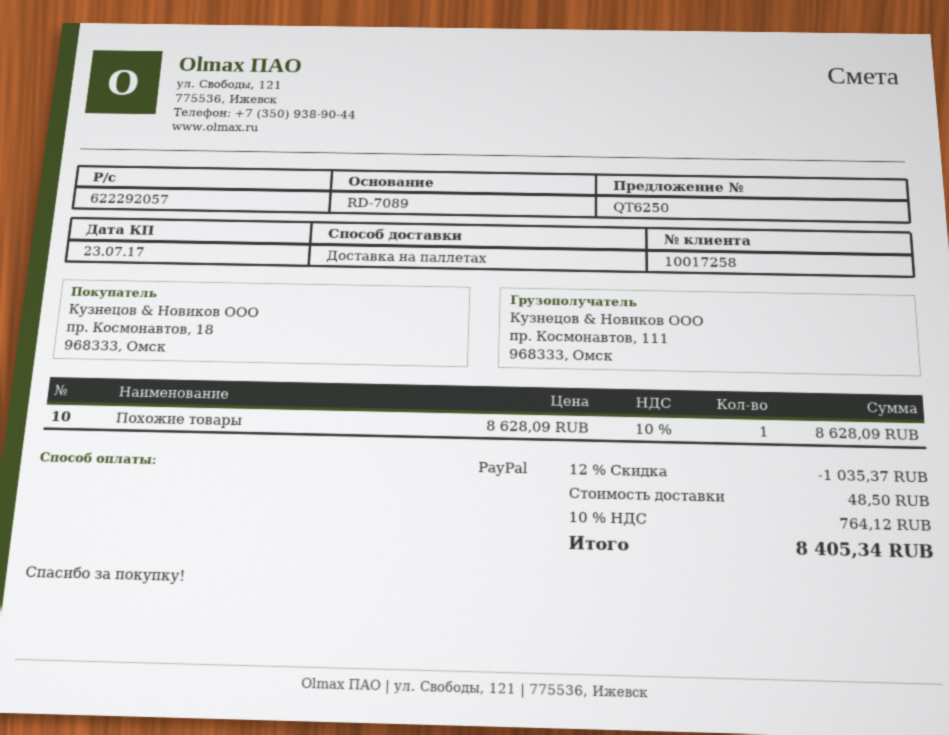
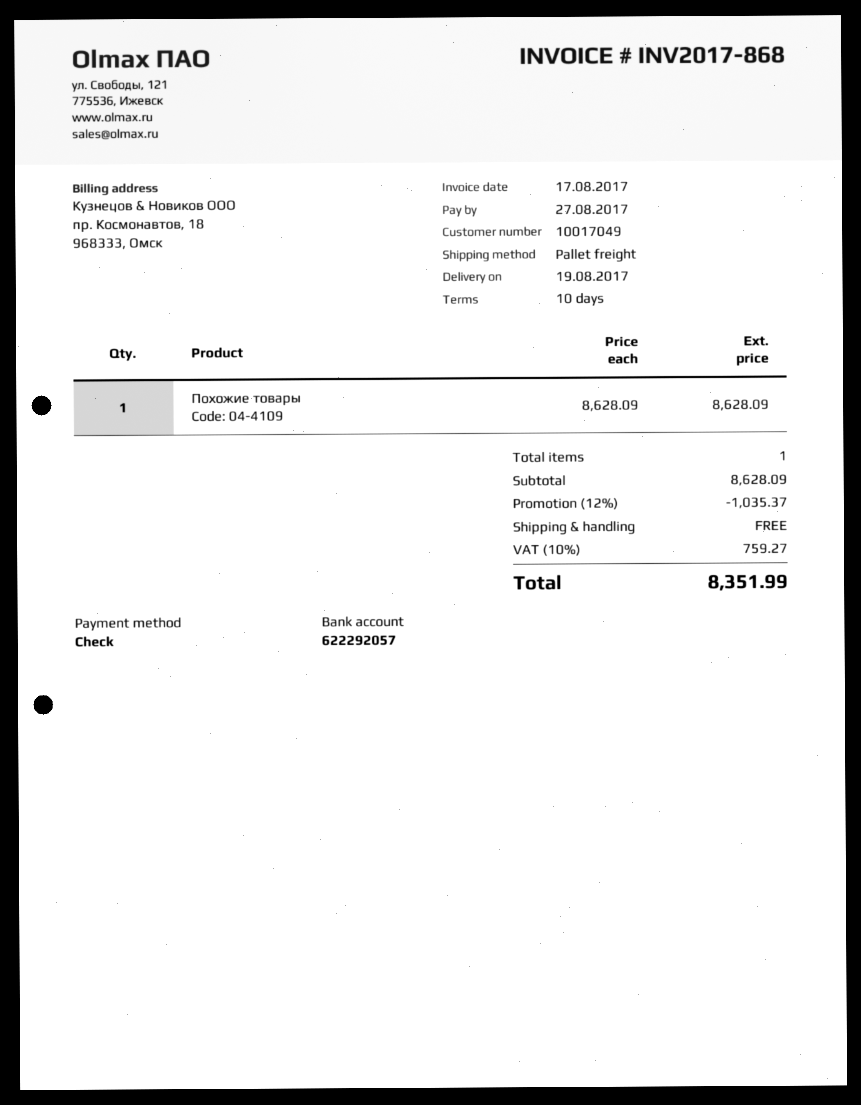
customer number: 10017258 -> 10017049
payment method: PayPal -> cheque
shipping: 48.50 -> 0.00
tax: 10% = 764.12 -> 10% = 759.27
total: 8405.34 -> 8351.99

